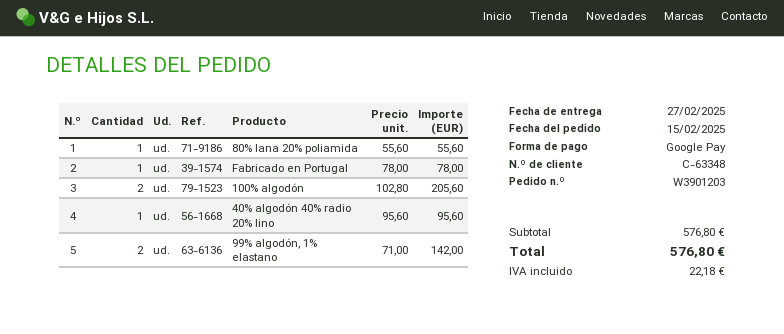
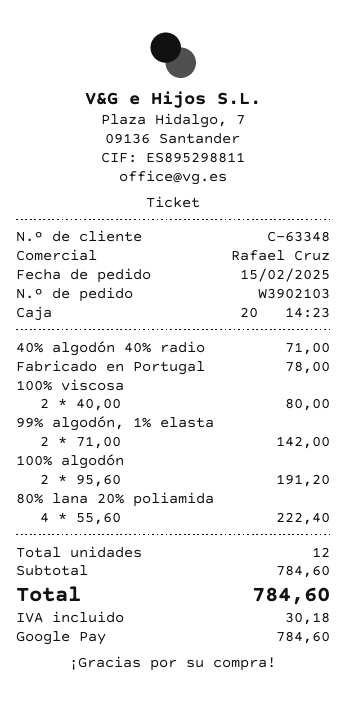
order number: W3901203 -> W3902103
80% lana 20% poliamida: 1 x 55.60 = 55.60 -> 4 x 55.60 = 222.40
100% algodón: 2 x 102.80 = 205.60 -> 2 x 95.60 = 191.20
40% algodón 40% radio 20% lino: 1 x 95.60 = 95.60 -> 1 x 71.00 = 71.00
100% viscosa: none -> 2 x 40.00 = 80.00
subtotal: 576.80 -> 784.60
tax: 22.18 -> 30.18
total: 576.80 -> 784.60

